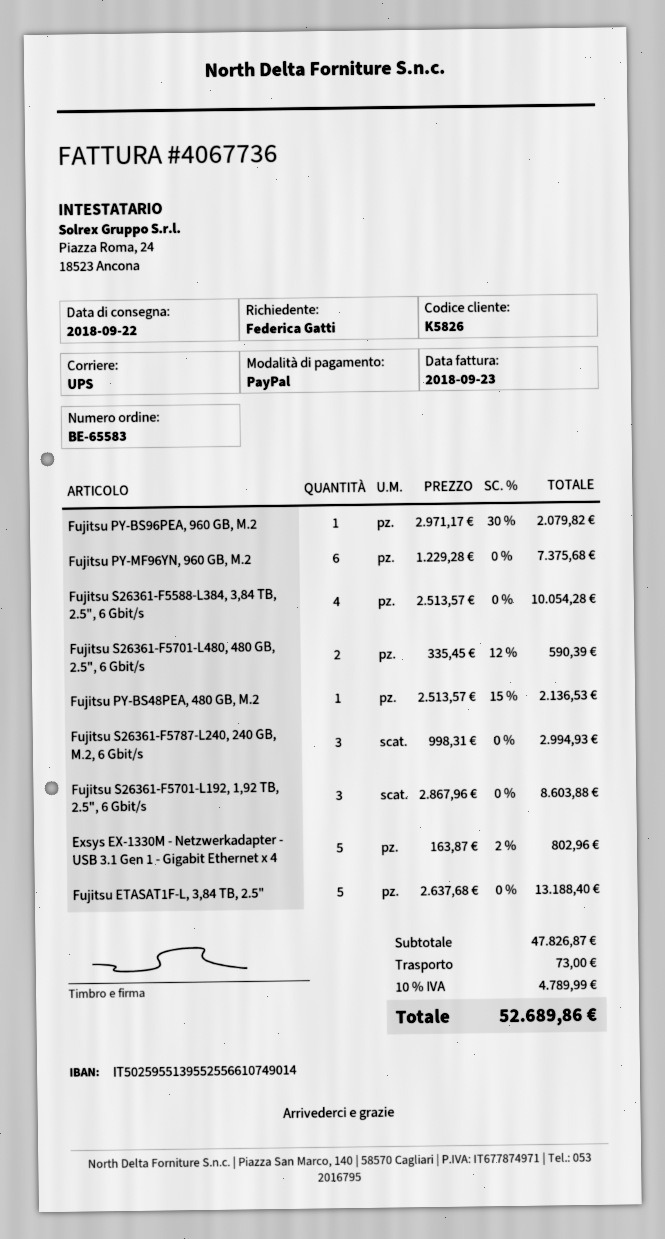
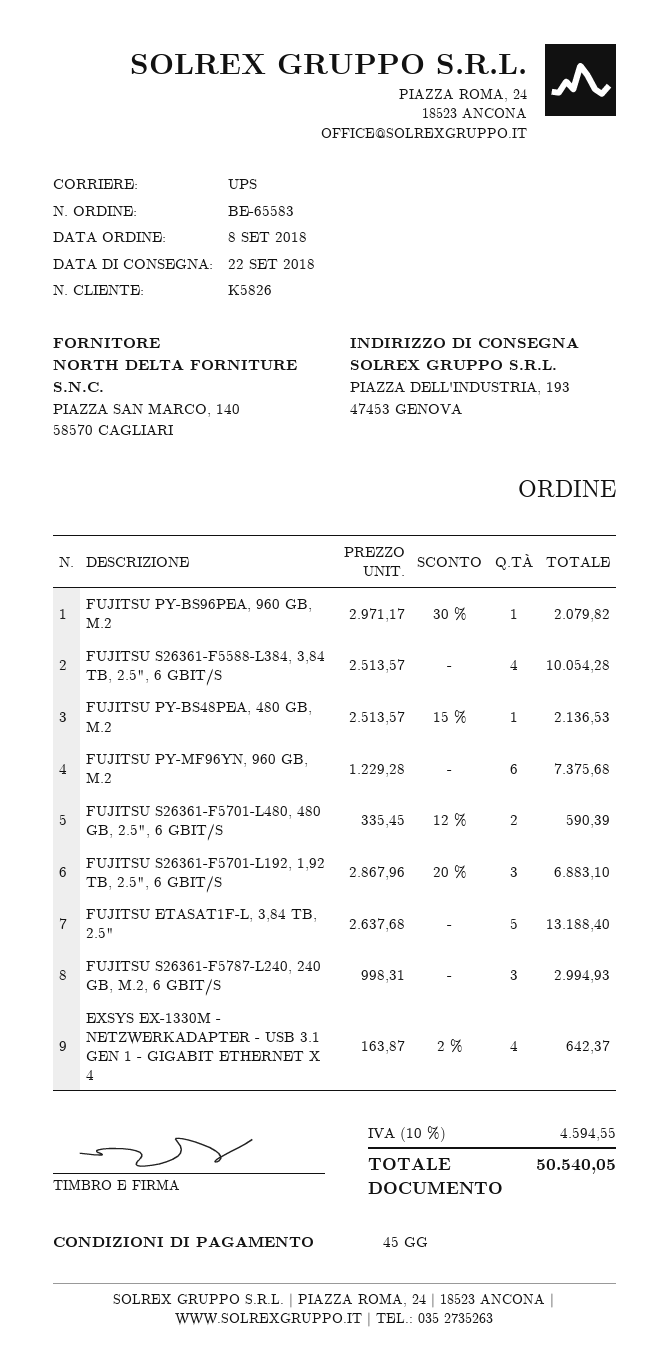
Fujitsu S26361-F5701-L192, 1,92 TB, 2.5", 6 Gbit/s: 3 x 2867.96 = 8603.88 -> 3 x 2867.96 - 20% = 6883.10
Exsys EX-1330M - Netzwerkadapter - USB 3.1 Gen 1 - Gigabit Ethernet x 4: 5 x 163.87 - 2% = 802.96 -> 4 x 163.87 - 2% = 642.37
shipping: 73.00 -> none
tax: 10% = 4789.99 -> 10% = 4594.55
total: 52689.86 -> 50540.05

